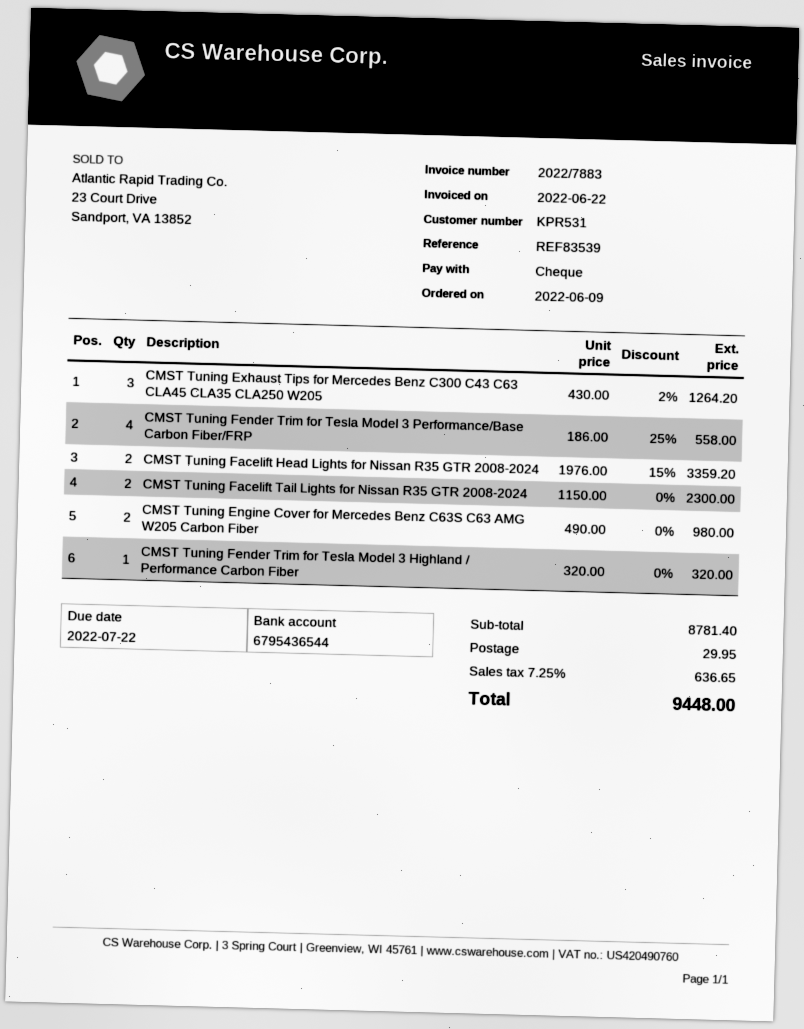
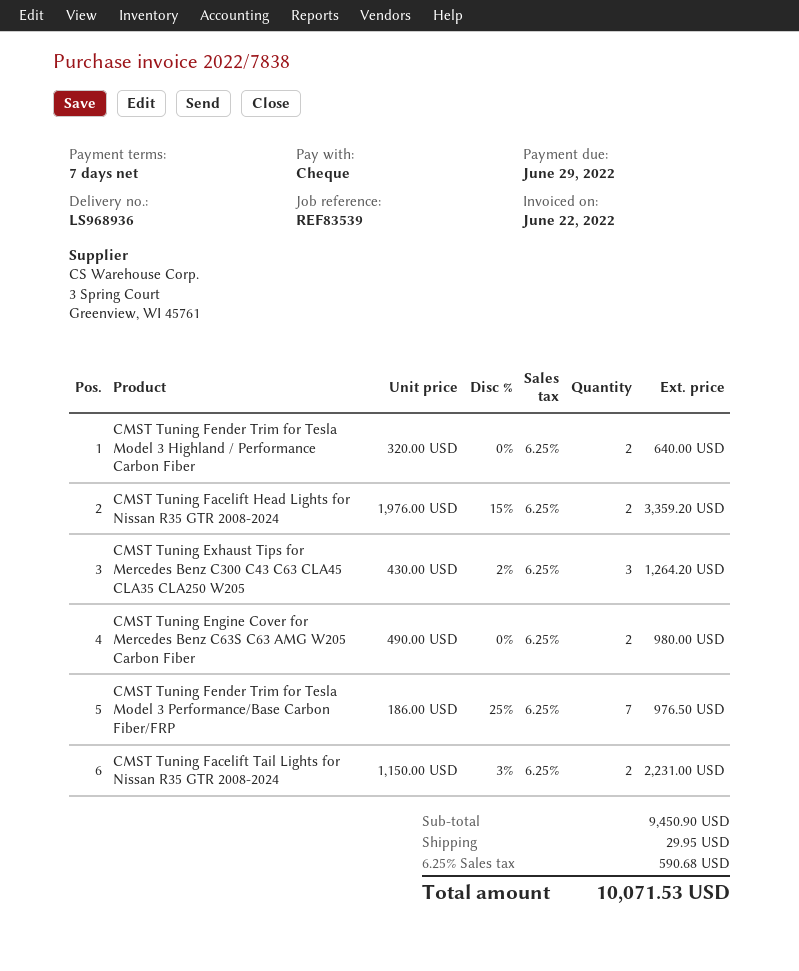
invoice number: 2022/7883 -> 2022/7838
due date: 2022-07-22 -> 2022-06-29
CMST Tuning Fender Trim for Tesla Model 3 Performance/Base Carbon Fiber/FRP: 4 x 186.00 - 25% = 558.00 -> 7 x 186.00 - 25% = 976.50
CMST Tuning Facelift Tail Lights for Nissan R35 GTR 2008-2024: 2 x 1150.00 = 2300.00 -> 2 x 1150.00 - 3% = 2231.00
CMST Tuning Fender Trim for Tesla Model 3 Highland / Performance Carbon Fiber: 1 x 320.00 = 320.00 -> 2 x 320.00 = 640.00
subtotal: 8781.40 -> 9450.90
tax: 7.25% = 636.65 -> 6.25% = 590.68
total: 9448.00 -> 10071.53

